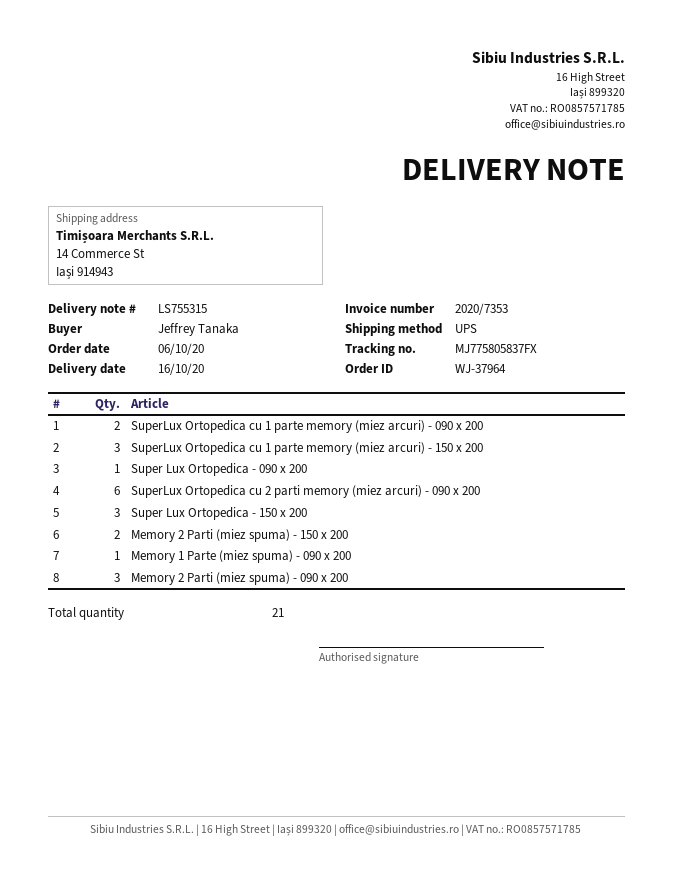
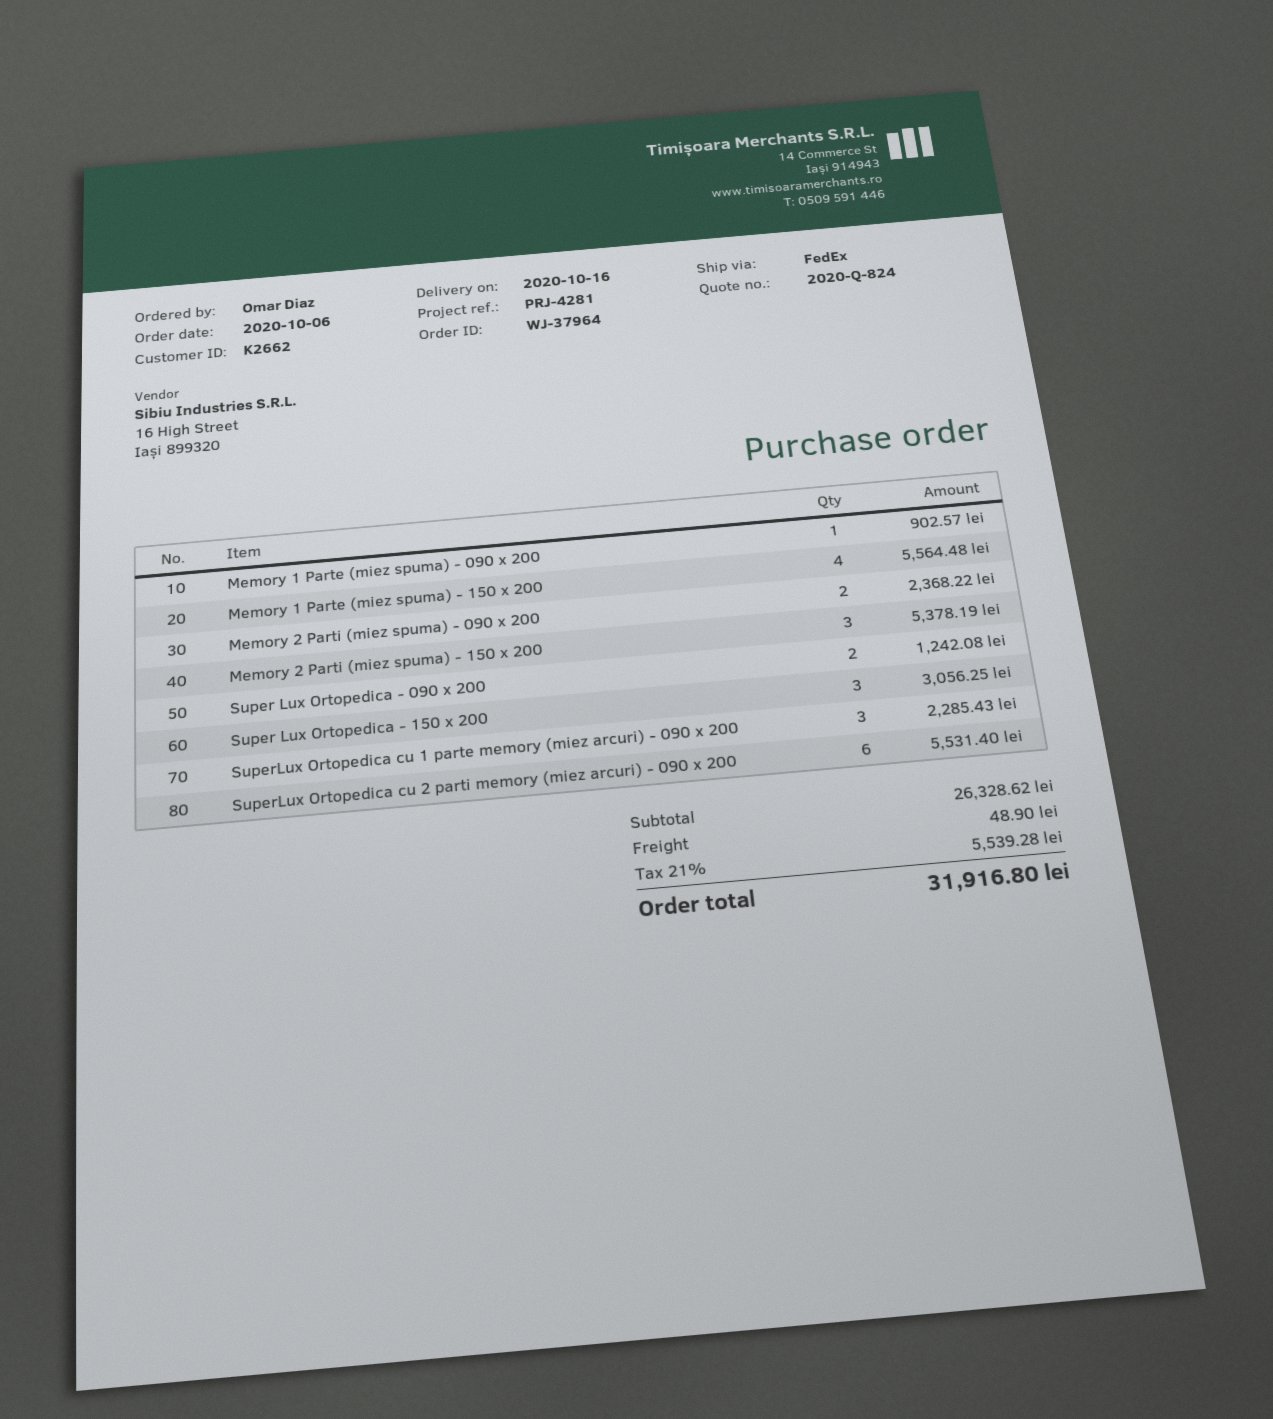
ordered by: Jeffrey Tanaka -> Omar Diaz
shipping method: UPS -> FedEx
SuperLux Ortopedica cu 1 parte memory (miez arcuri) - 090 x 200: 2 -> 3
SuperLux Ortopedica cu 1 parte memory (miez arcuri) - 150 x 200: 3 -> none
Super Lux Ortopedica - 090 x 200: 1 -> 2
Memory 2 Parti (miez spuma) - 150 x 200: 2 -> 3
Memory 2 Parti (miez spuma) - 090 x 200: 3 -> 2
Memory 1 Parte (miez spuma) - 150 x 200: none -> 4

